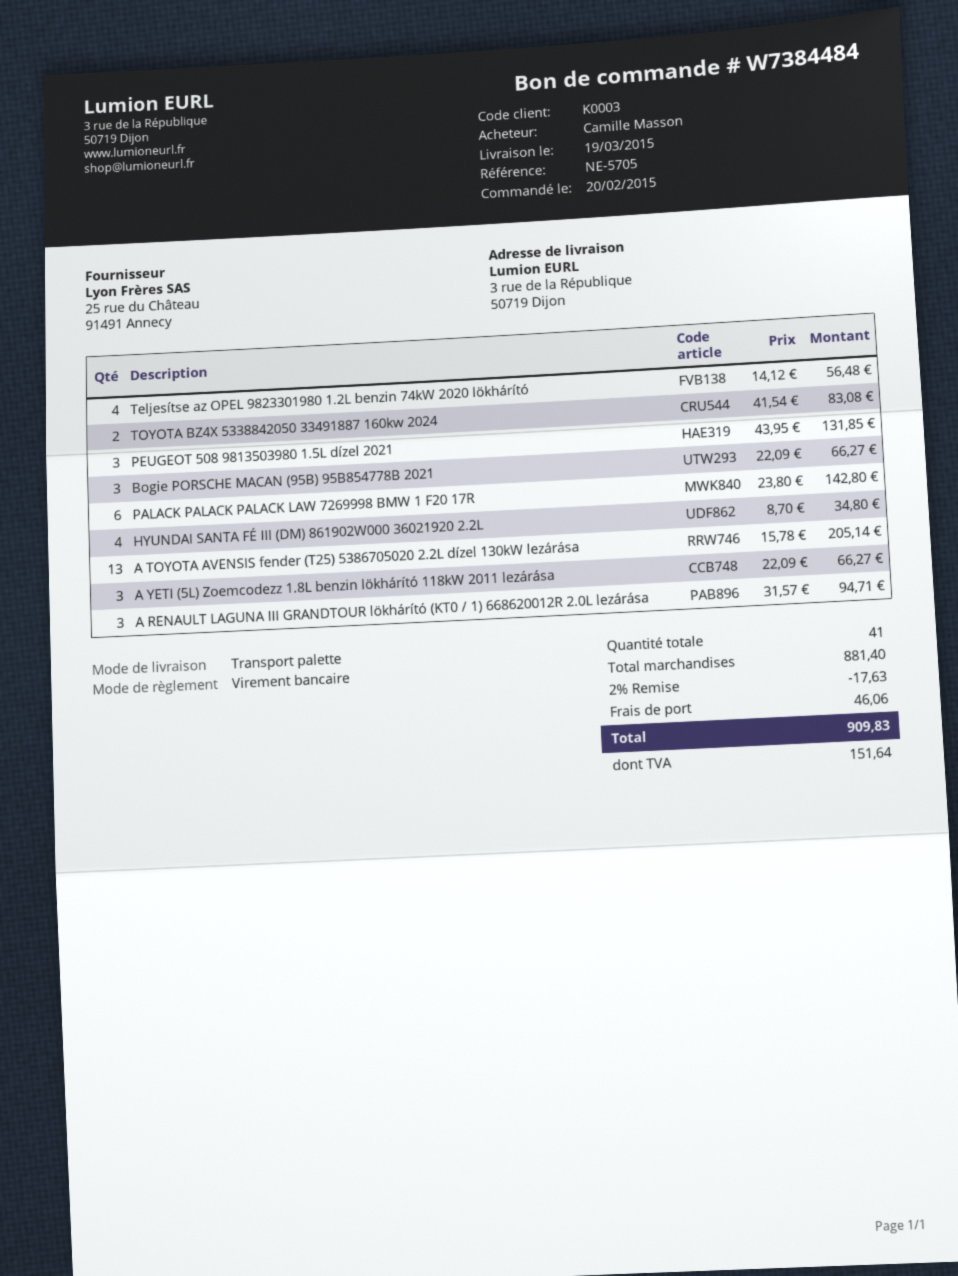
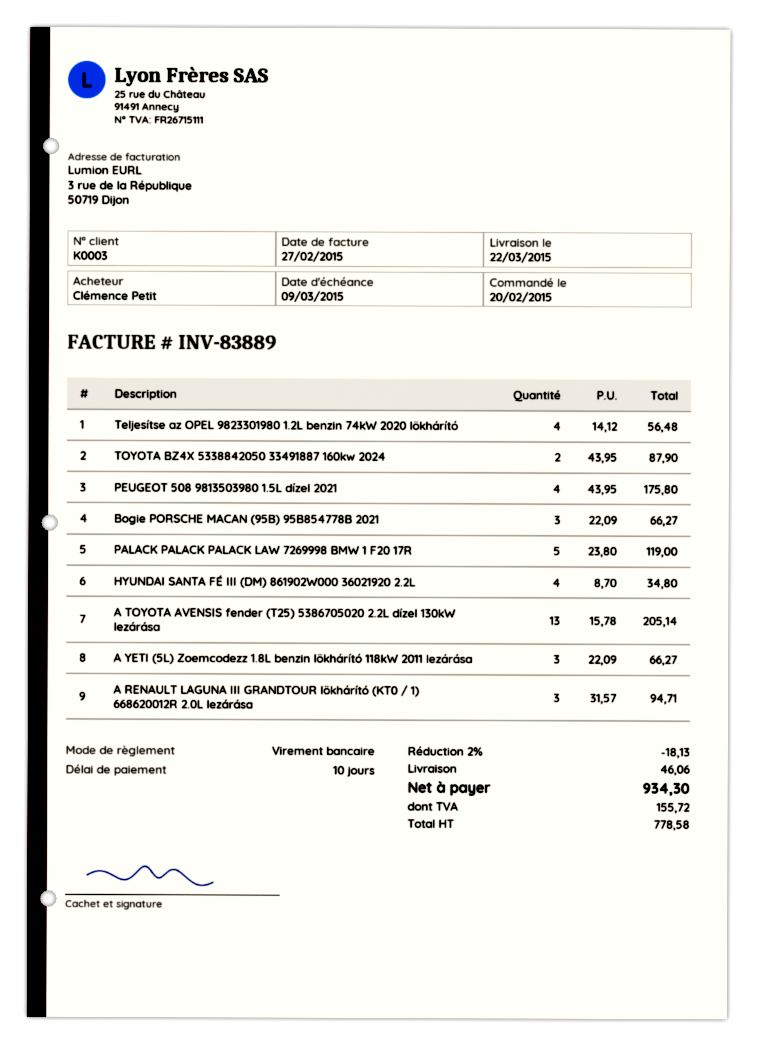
delivery date: 2015-03-19 -> 2015-03-22
ordered by: Camille Masson -> Clémence Petit
TOYOTA BZ4X 5338842050 33491887 160kw 2024: 2 x 41.54 = 83.08 -> 2 x 43.95 = 87.90
PEUGEOT 508 9813503980 1.5L dízel 2021: 3 x 43.95 = 131.85 -> 4 x 43.95 = 175.80
PALACK PALACK PALACK LAW 7269998 BMW 1 F20 17R: 6 x 23.80 = 142.80 -> 5 x 23.80 = 119.00
discount: 2% = 17.63 -> 2% = 18.13
tax: 151.64 -> 155.72
total: 909.83 -> 934.30

